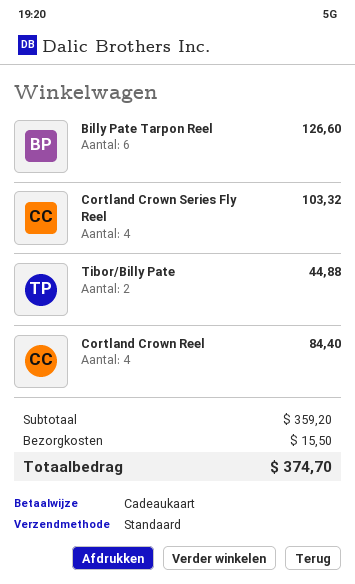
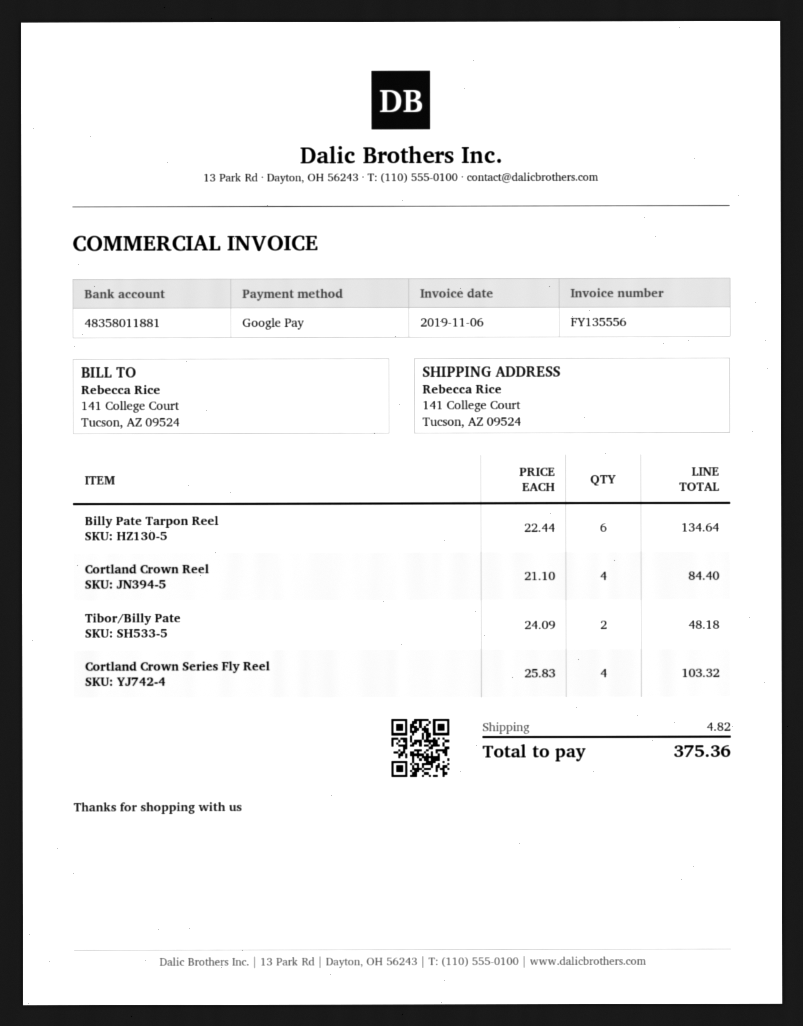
payment method: gift card -> Google Pay
Billy Pate Tarpon Reel: 6 for 126.60 -> 6 for 134.64
Tibor/Billy Pate: 2 for 44.88 -> 2 for 48.18
shipping: 15.50 -> 4.82
total: 374.70 -> 375.36

